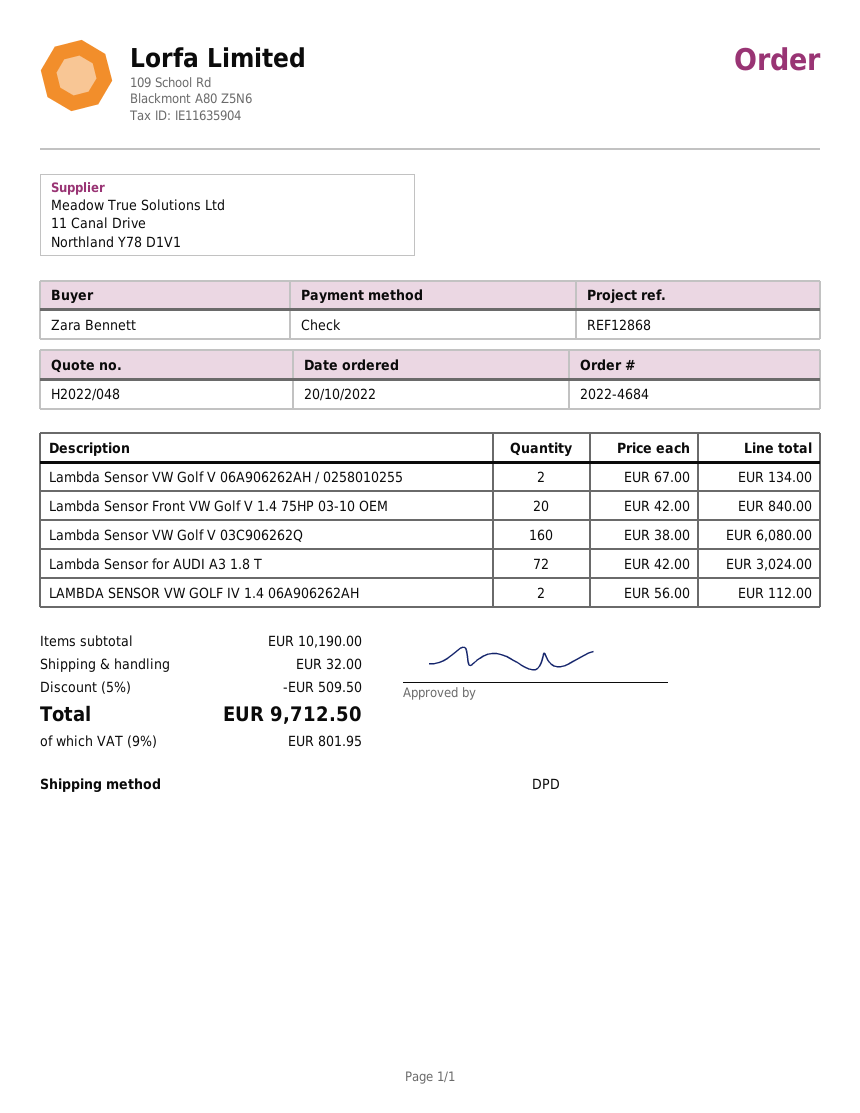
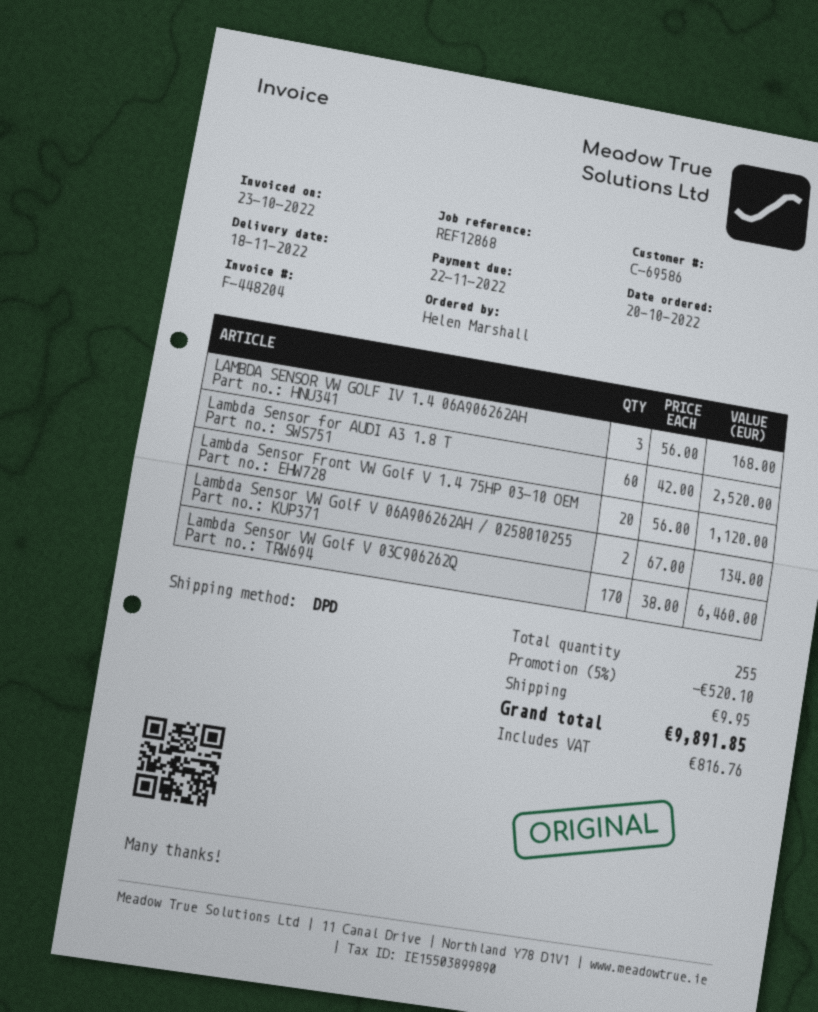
ordered by: Zara Bennett -> Helen Marshall
Lambda Sensor Front VW Golf V 1.4 75HP 03-10 OEM: 20 x 42.00 = 840.00 -> 20 x 56.00 = 1120.00
Lambda Sensor VW Golf V 03C906262Q: 160 x 38.00 = 6080.00 -> 170 x 38.00 = 6460.00
Lambda Sensor for AUDI A3 1.8 T: 72 x 42.00 = 3024.00 -> 60 x 42.00 = 2520.00
LAMBDA SENSOR VW GOLF IV 1.4 06A906262AH: 2 x 56.00 = 112.00 -> 3 x 56.00 = 168.00
discount: 5% = 509.50 -> 5% = 520.10
shipping: 32.00 -> 9.95
tax: 801.95 -> 816.76
total: 9712.50 -> 9891.85

